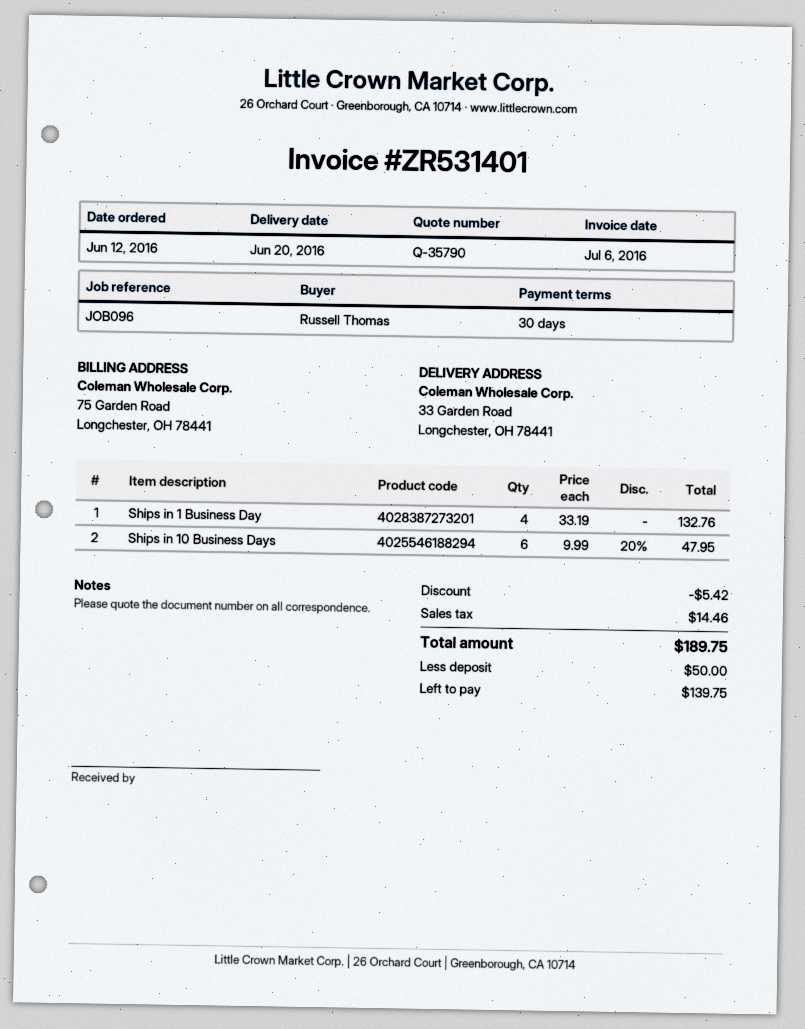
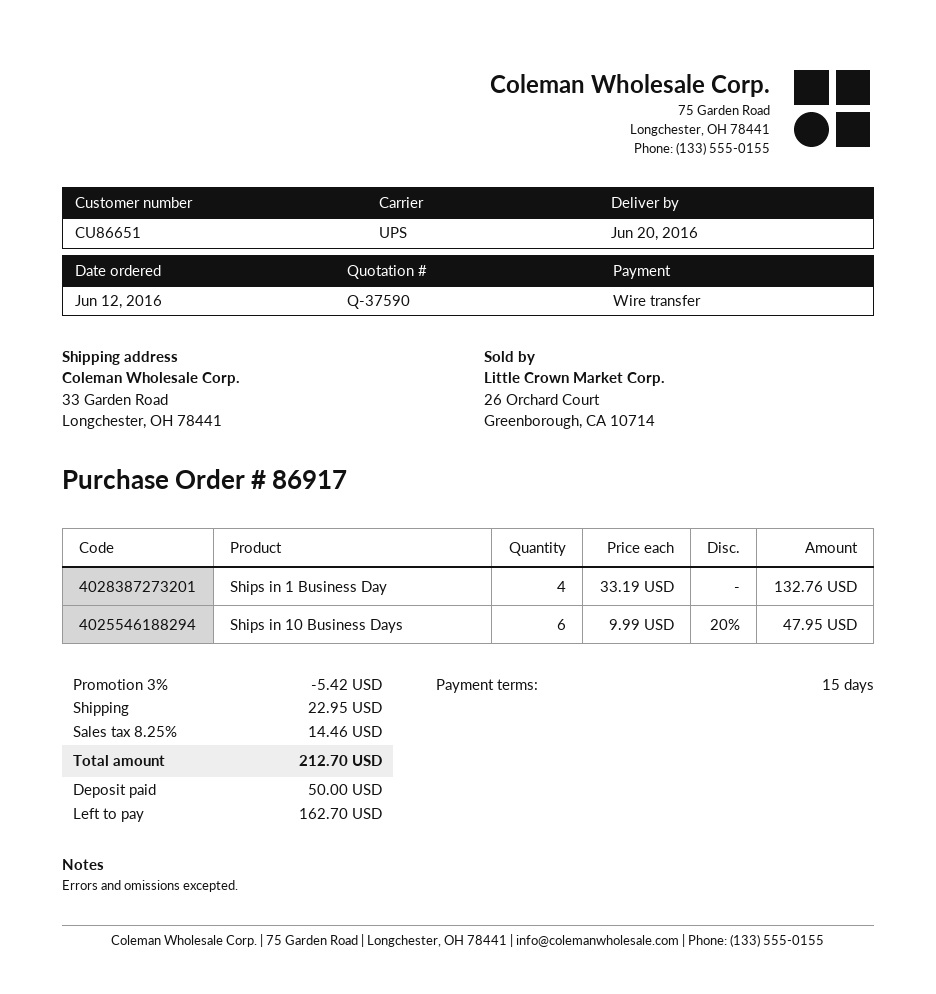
quote number: Q-35790 -> Q-37590
payment terms: 30 days -> 15 days
shipping: none -> 22.95
total: 189.75 -> 212.70
balance: 139.75 -> 162.70

